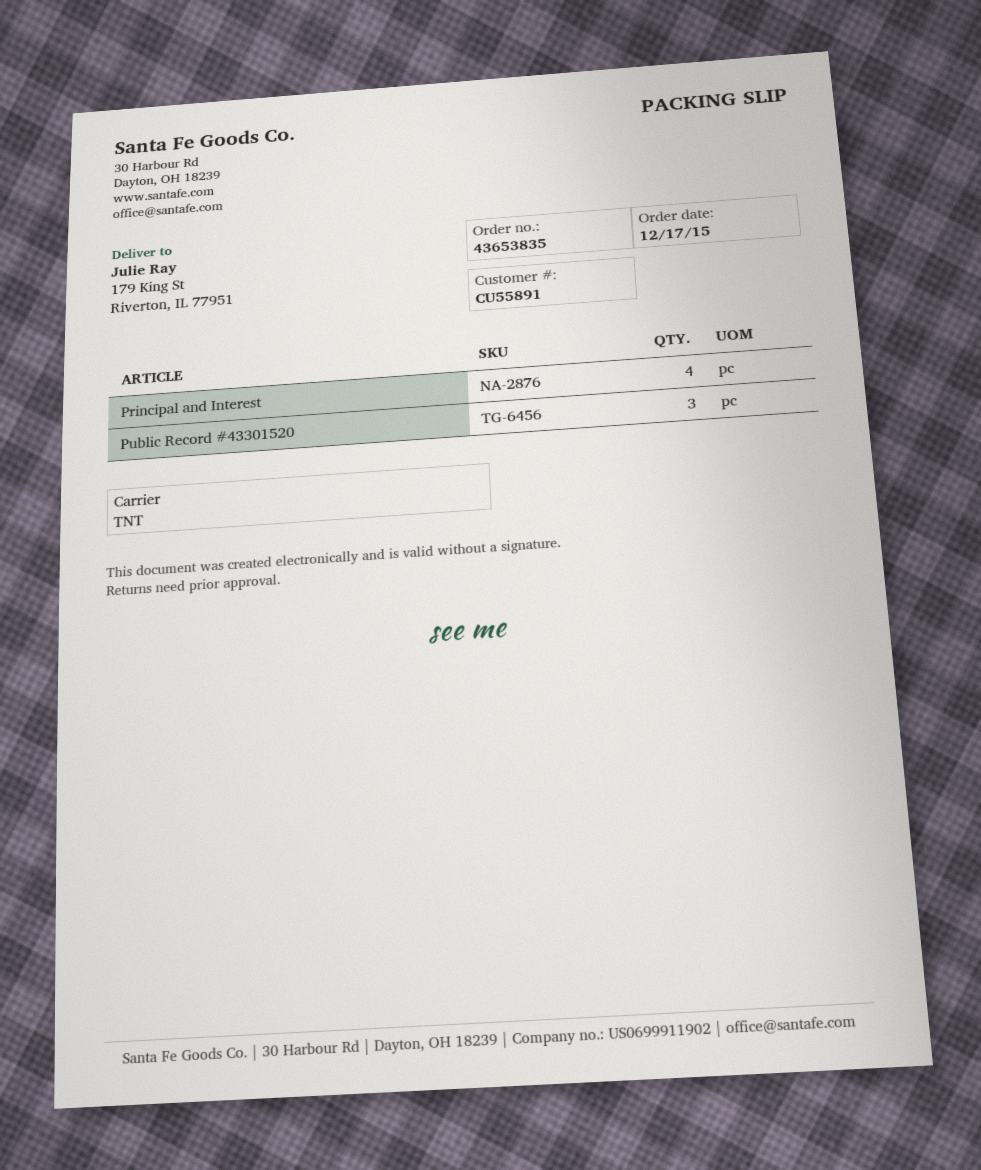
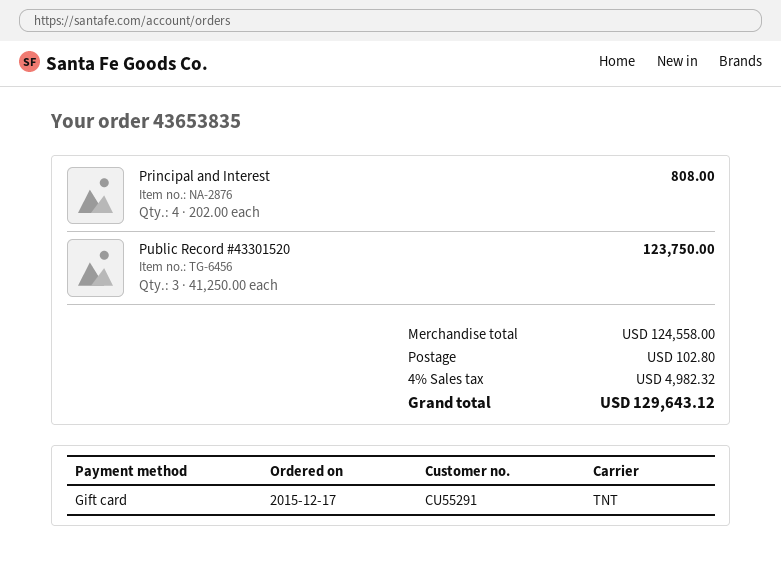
customer number: CU55891 -> CU55291

